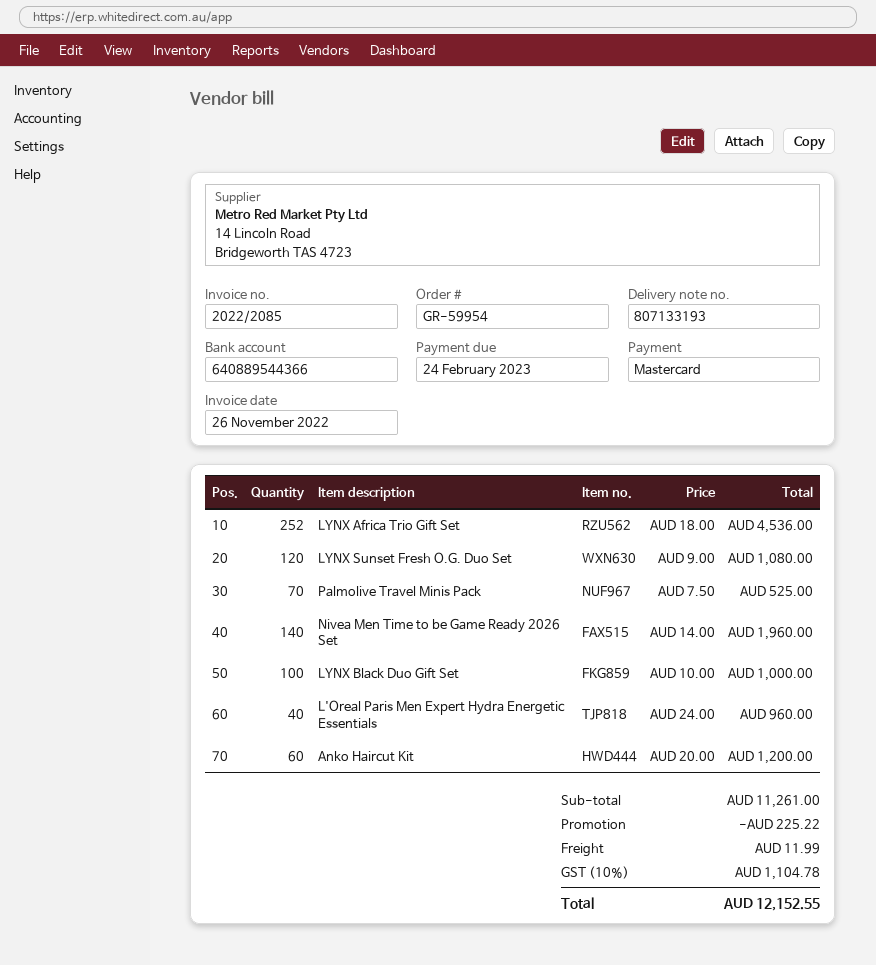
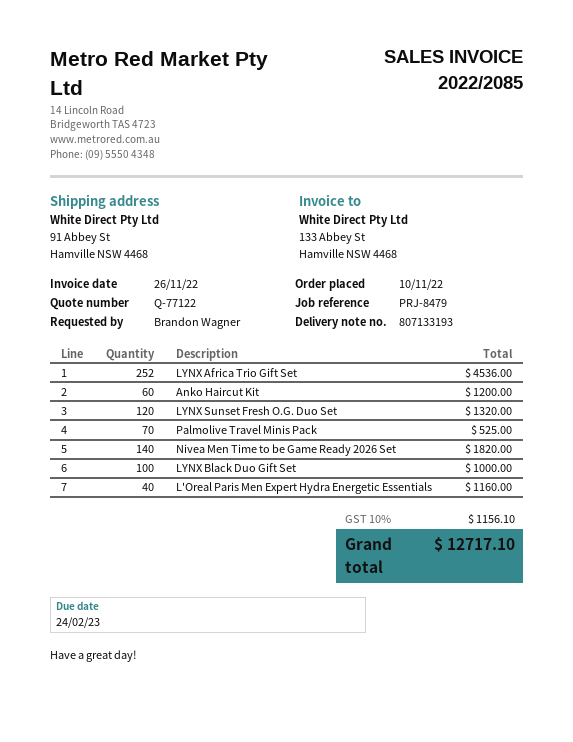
LYNX Sunset Fresh O.G. Duo Set: 120 for 1080.00 -> 120 for 1320.00
Nivea Men Time to be Game Ready 2026 Set: 140 for 1960.00 -> 140 for 1820.00
L'Oreal Paris Men Expert Hydra Energetic Essentials: 40 for 960.00 -> 40 for 1160.00
discount: 225.22 -> none
shipping: 11.99 -> none
tax: 10% = 1104.78 -> 10% = 1156.10
total: 12152.55 -> 12717.10

